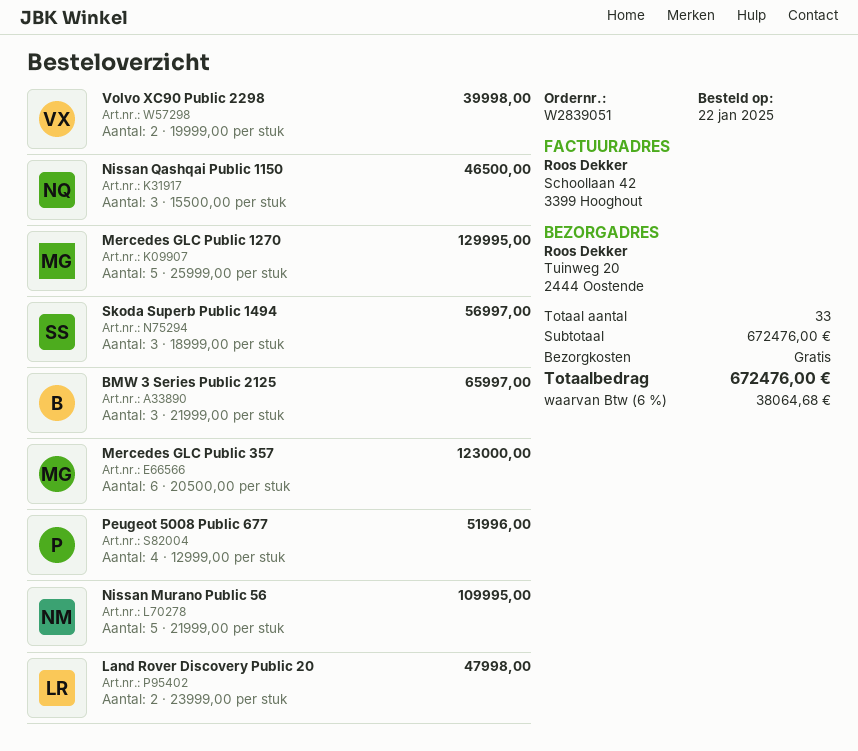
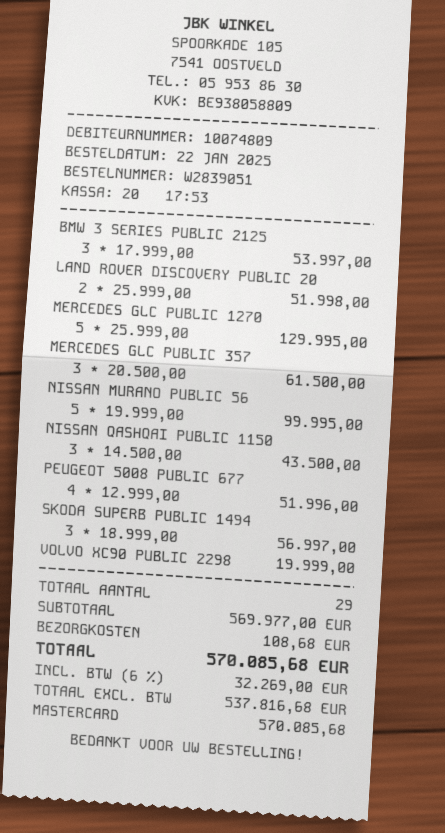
Volvo XC90 Public 2298: 2 x 19999.00 = 39998.00 -> 1 x 19999.00 = 19999.00
Nissan Qashqai Public 1150: 3 x 15500.00 = 46500.00 -> 3 x 14500.00 = 43500.00
BMW 3 Series Public 2125: 3 x 21999.00 = 65997.00 -> 3 x 17999.00 = 53997.00
Mercedes GLC Public 357: 6 x 20500.00 = 123000.00 -> 3 x 20500.00 = 61500.00
Nissan Murano Public 56: 5 x 21999.00 = 109995.00 -> 5 x 19999.00 = 99995.00
Land Rover Discovery Public 20: 2 x 23999.00 = 47998.00 -> 2 x 25999.00 = 51998.00
total quantity: 33 -> 29
subtotal: 672476.00 -> 569977.00
shipping: 0.00 -> 108.68
tax: 6% = 38064.68 -> 6% = 32269.00
total: 672476.00 -> 570085.68

